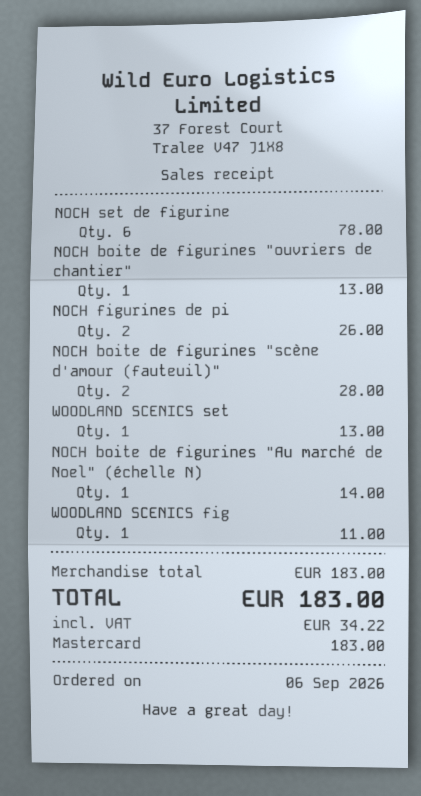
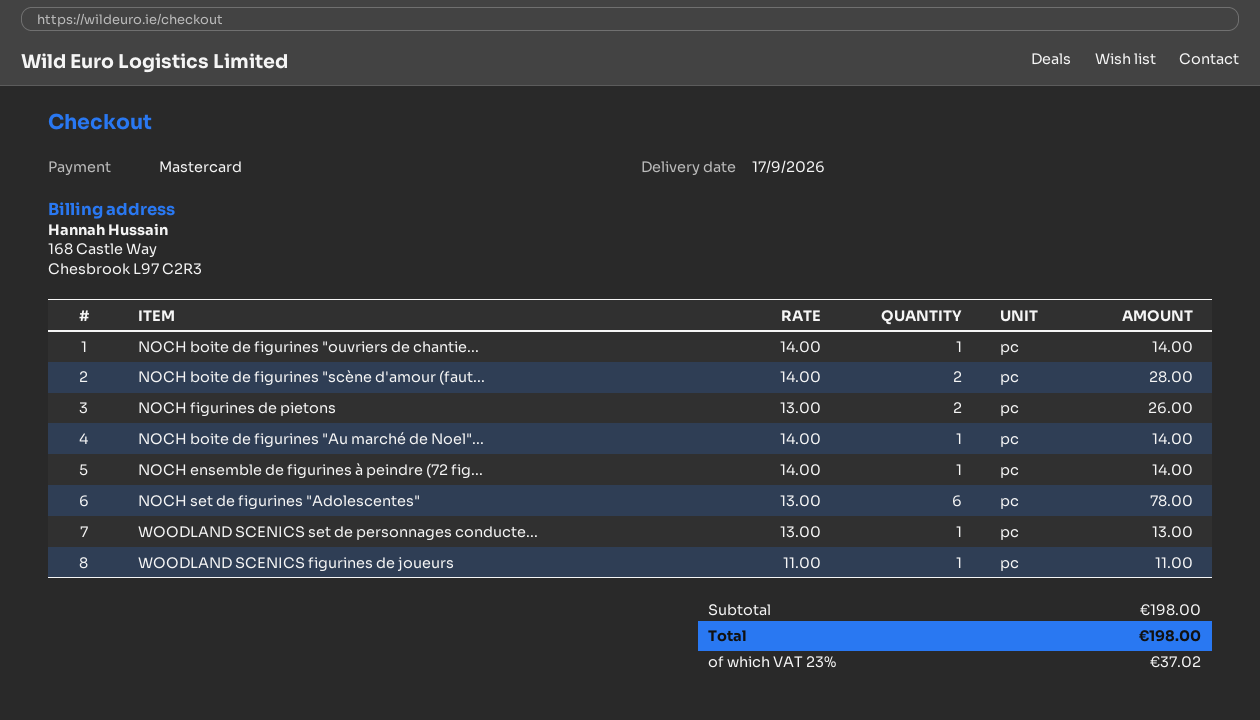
NOCH boite de figurines "ouvriers de chantier": 1 for 13.00 -> 1 for 14.00
NOCH ensemble de figurines à peindre (72 fig...: none -> 1 for 14.00
subtotal: 183.00 -> 198.00
tax: 34.22 -> 37.02
total: 183.00 -> 198.00

